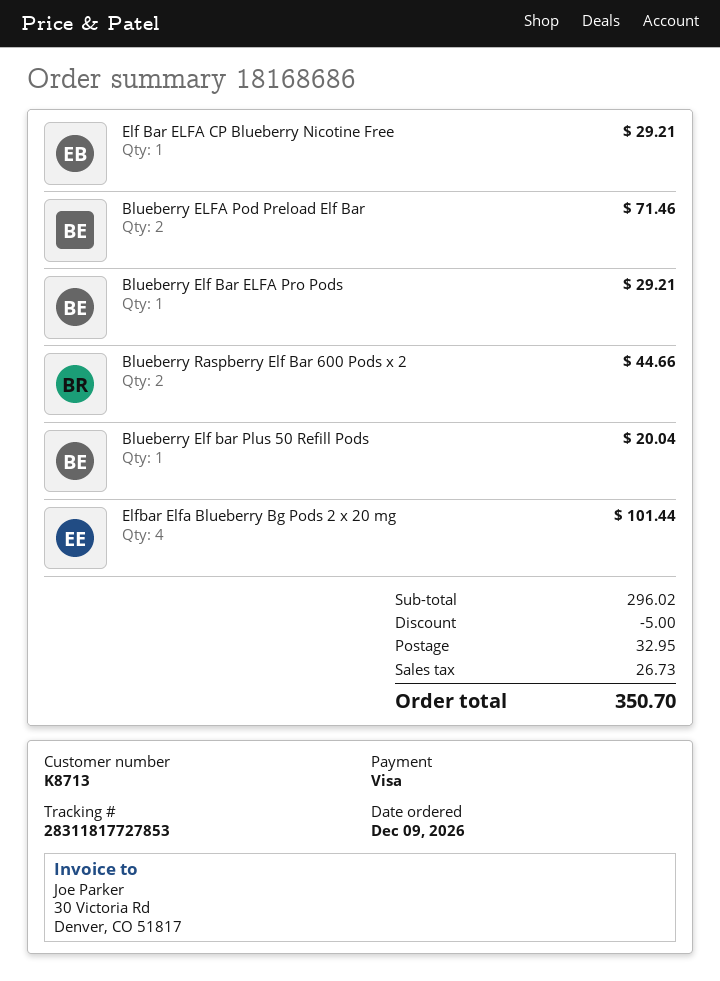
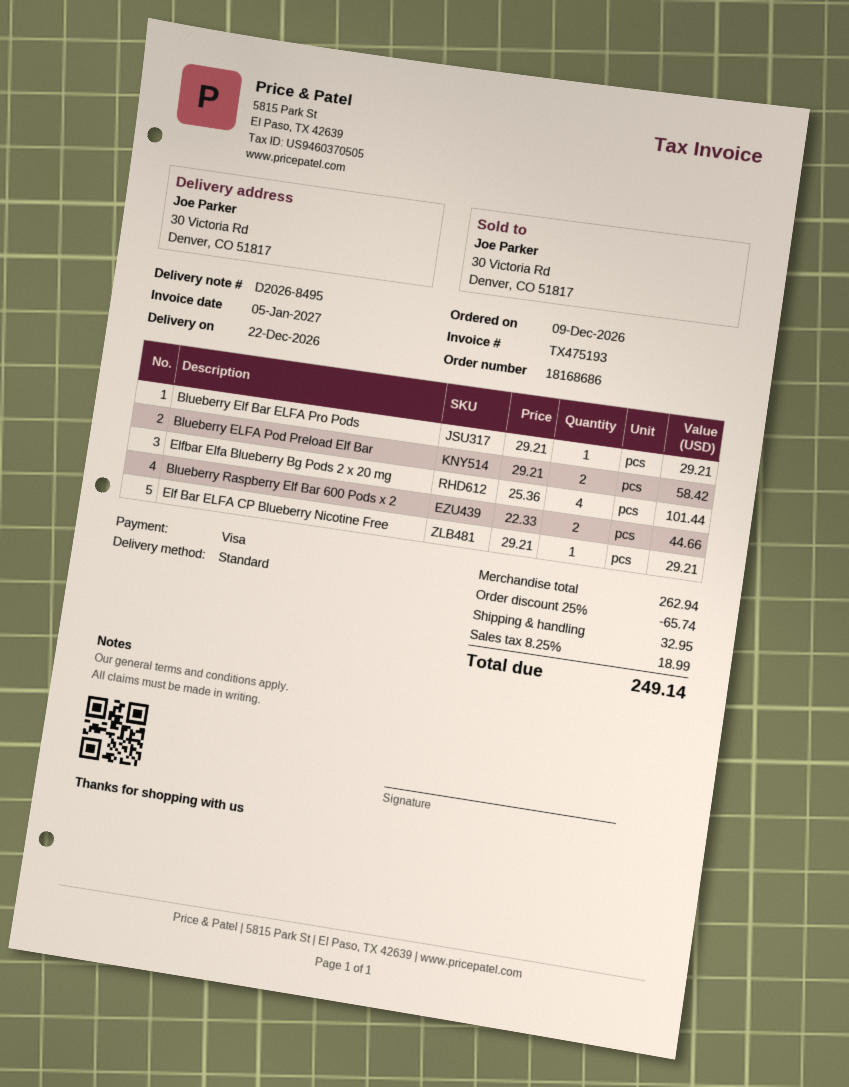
Blueberry ELFA Pod Preload Elf Bar: 2 for 71.46 -> 2 for 58.42
Blueberry Elf bar Plus 50 Refill Pods: 1 for 20.04 -> none
subtotal: 296.02 -> 262.94
discount: 5.00 -> 65.74
tax: 26.73 -> 18.99
total: 350.70 -> 249.14

